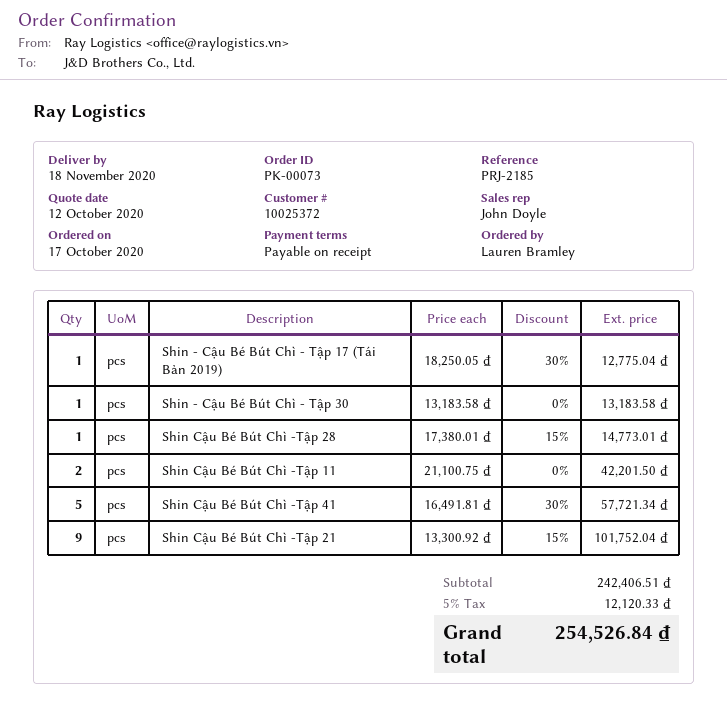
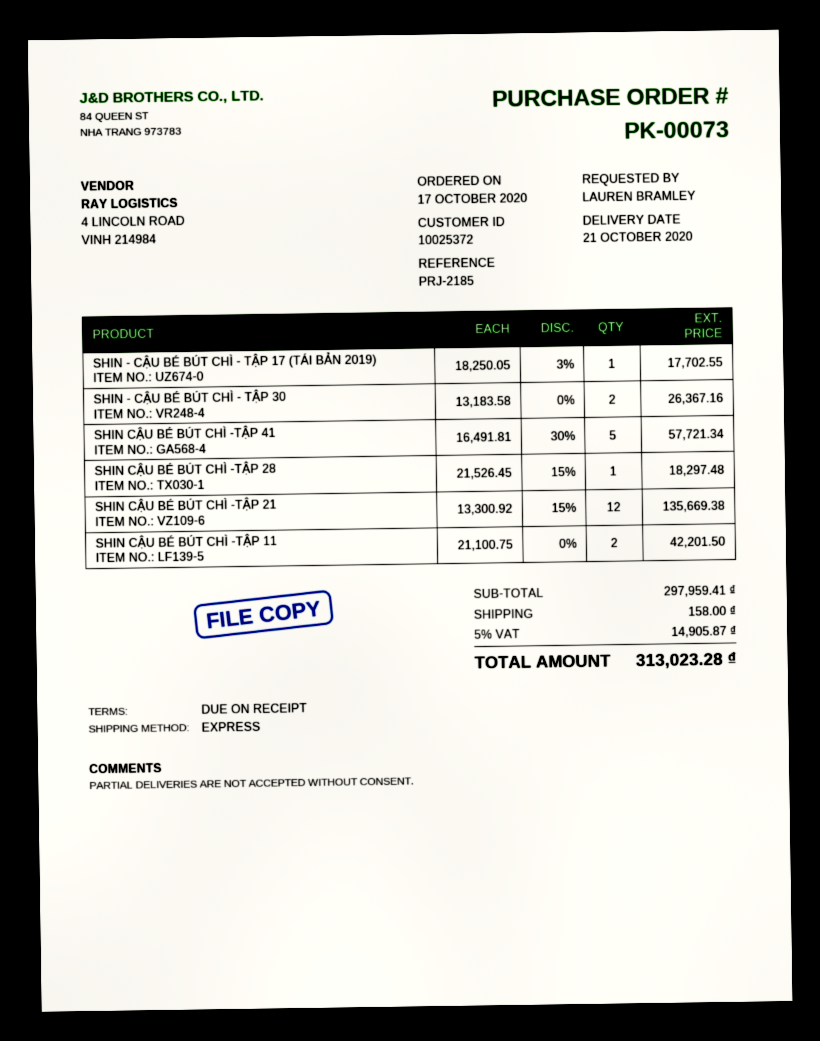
delivery date: 2020-11-18 -> 2020-10-21
Shin - Cậu Bé Bút Chì - Tập 17 (Tái Bản 2019): 1 x 18250.05 - 30% = 12775.04 -> 1 x 18250.05 - 3% = 17702.55
Shin - Cậu Bé Bút Chì - Tập 30: 1 x 13183.58 = 13183.58 -> 2 x 13183.58 = 26367.16
Shin Cậu Bé Bút Chì -Tập 28: 1 x 17380.01 - 15% = 14773.01 -> 1 x 21526.45 - 15% = 18297.48
Shin Cậu Bé Bút Chì -Tập 21: 9 x 13300.92 - 15% = 101752.04 -> 12 x 13300.92 - 15% = 135669.38
subtotal: 242406.51 -> 297959.41
shipping: none -> 158.00
tax: 5% = 12120.33 -> 5% = 14905.87
total: 254526.84 -> 313023.28

